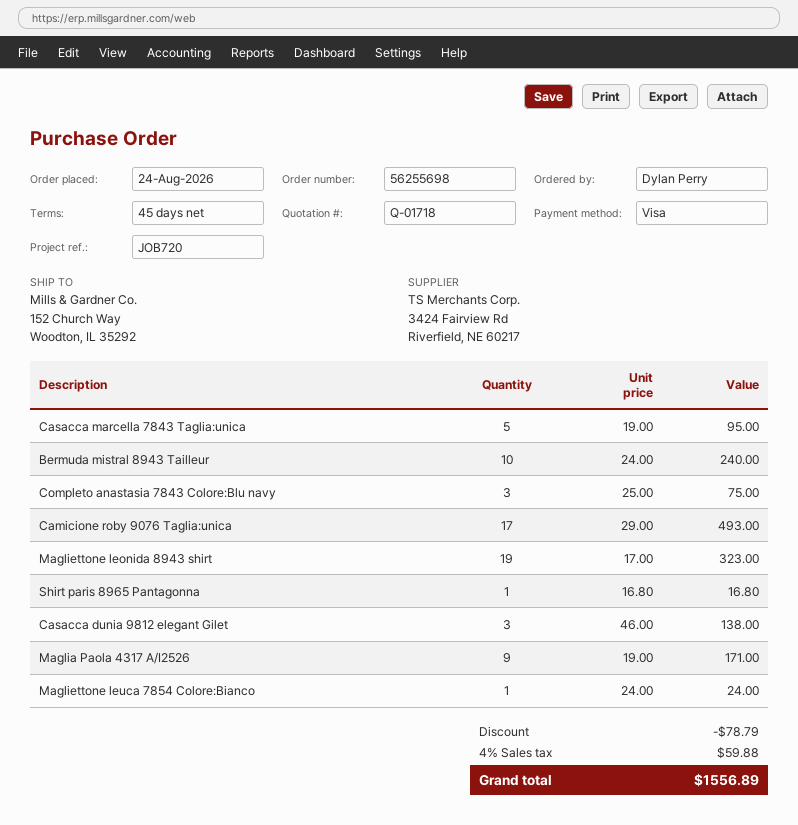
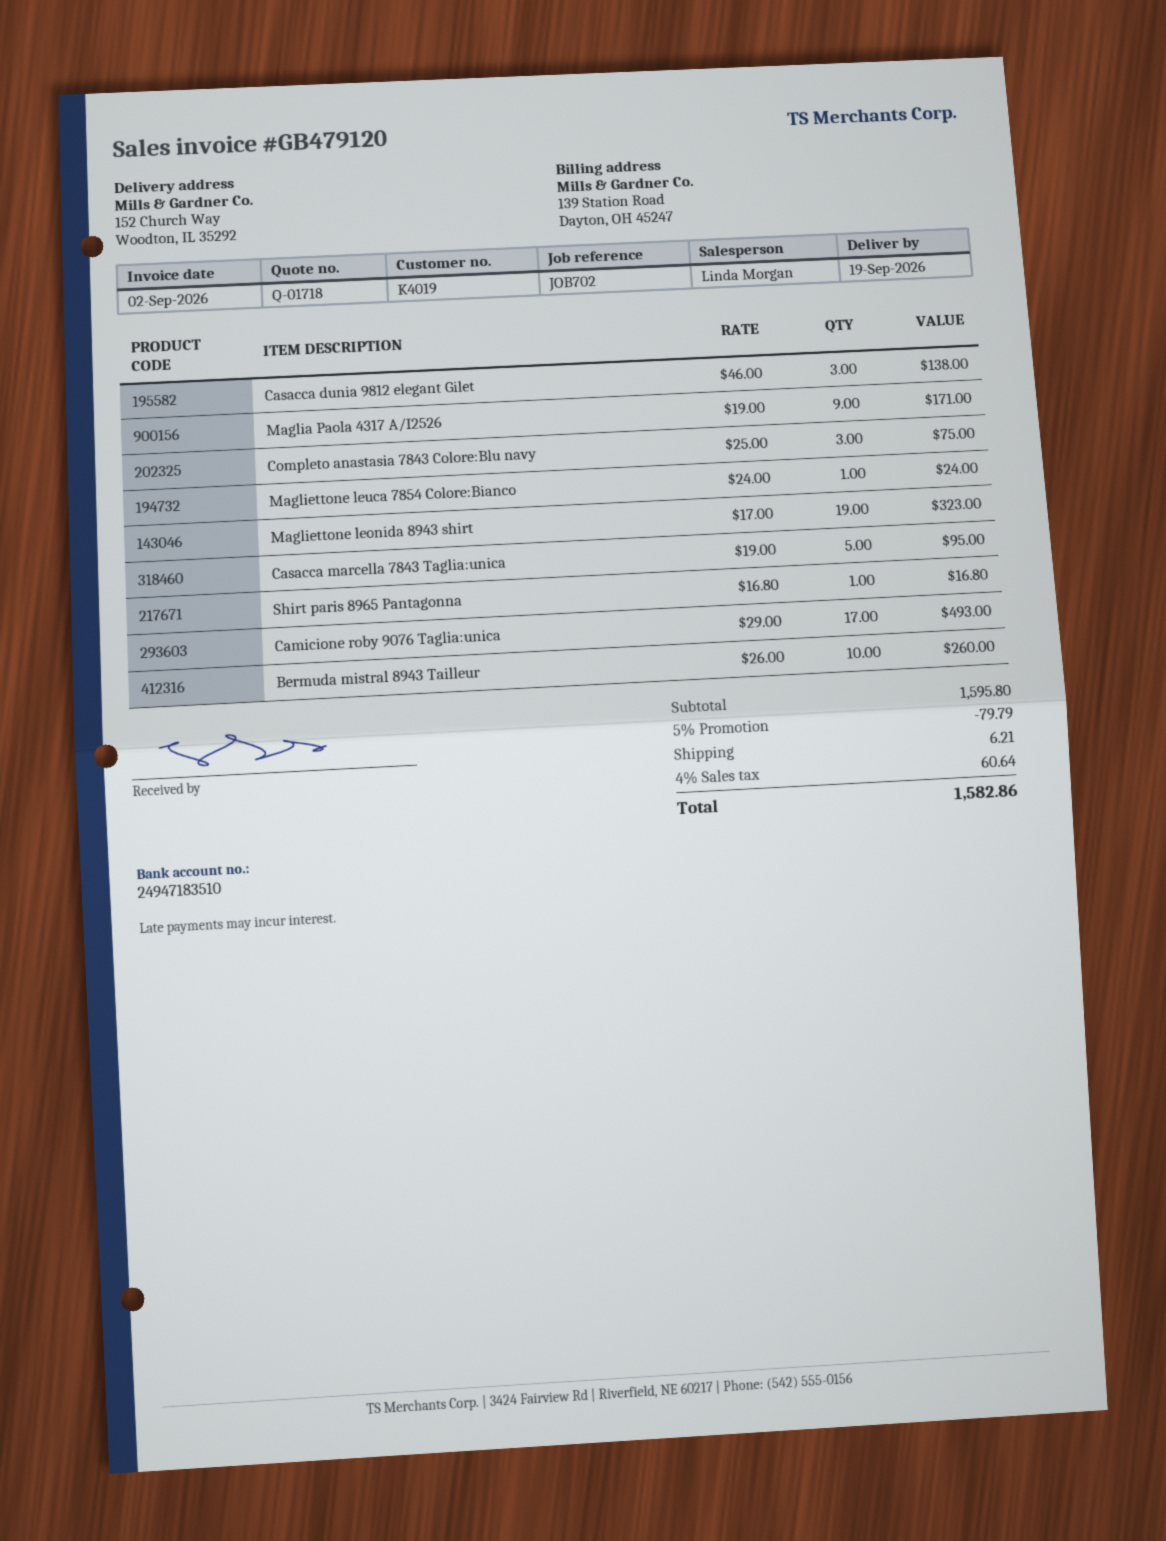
reference: JOB720 -> JOB702
Bermuda mistral 8943 Tailleur: 10 x 24.00 = 240.00 -> 10 x 26.00 = 260.00
discount: 78.79 -> 79.79
shipping: none -> 6.21
tax: 4% = 59.88 -> 4% = 60.64
total: 1556.89 -> 1582.86

